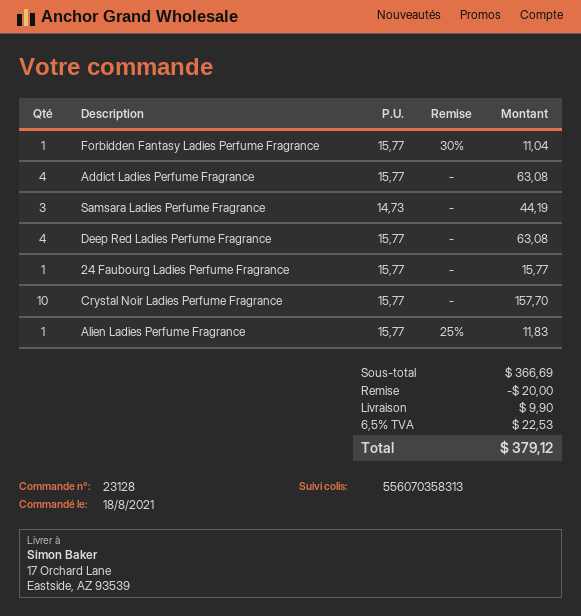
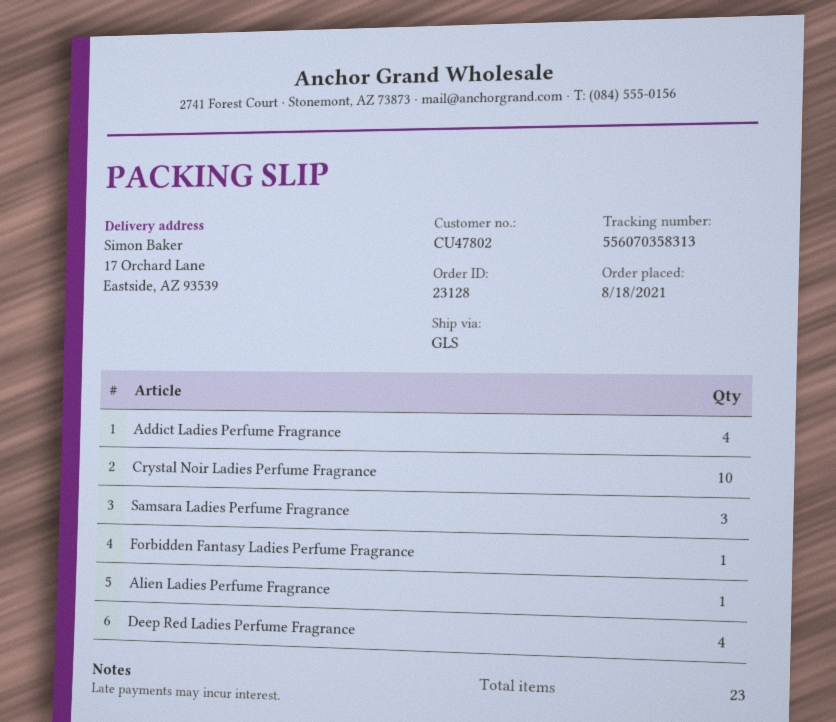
24 Faubourg Ladies Perfume Fragrance: 1 -> none

